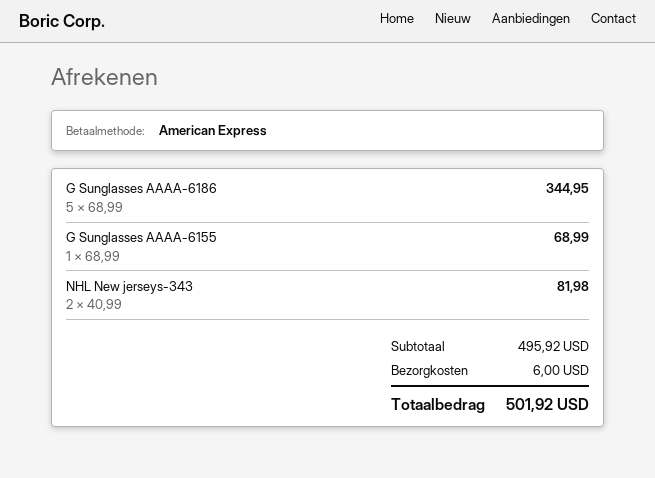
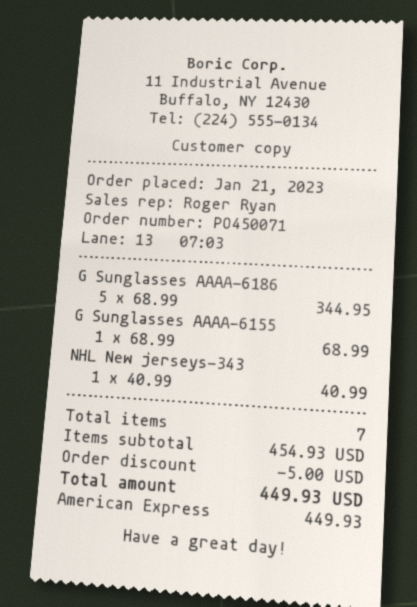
NHL New jerseys-343: 2 x 40.99 = 81.98 -> 1 x 40.99 = 40.99
subtotal: 495.92 -> 454.93
discount: none -> 5.00
shipping: 6.00 -> none
total: 501.92 -> 449.93

